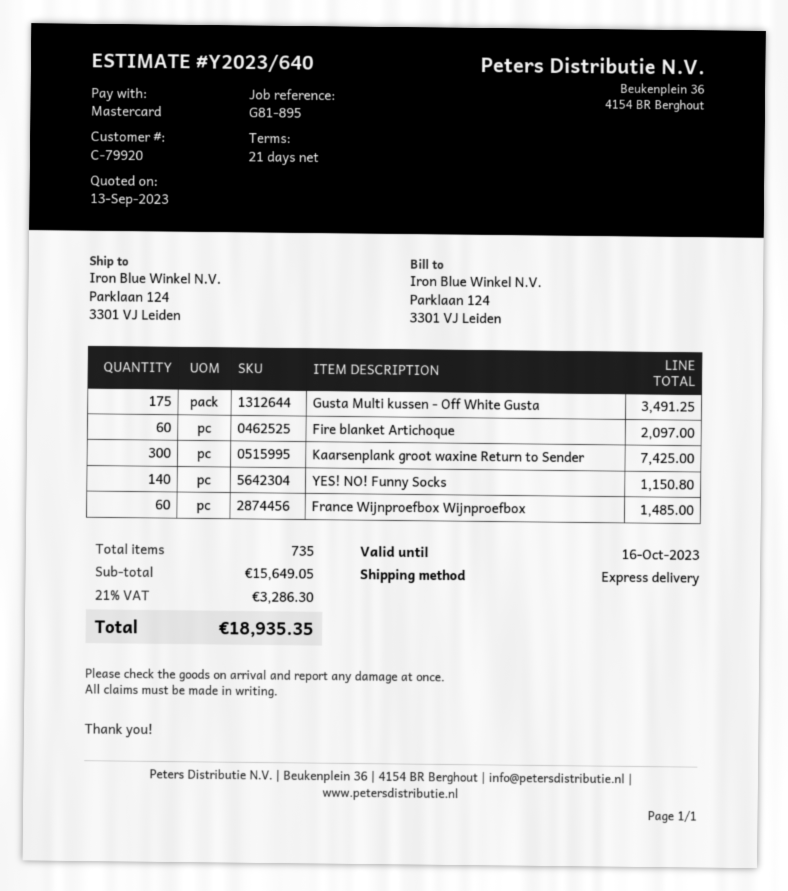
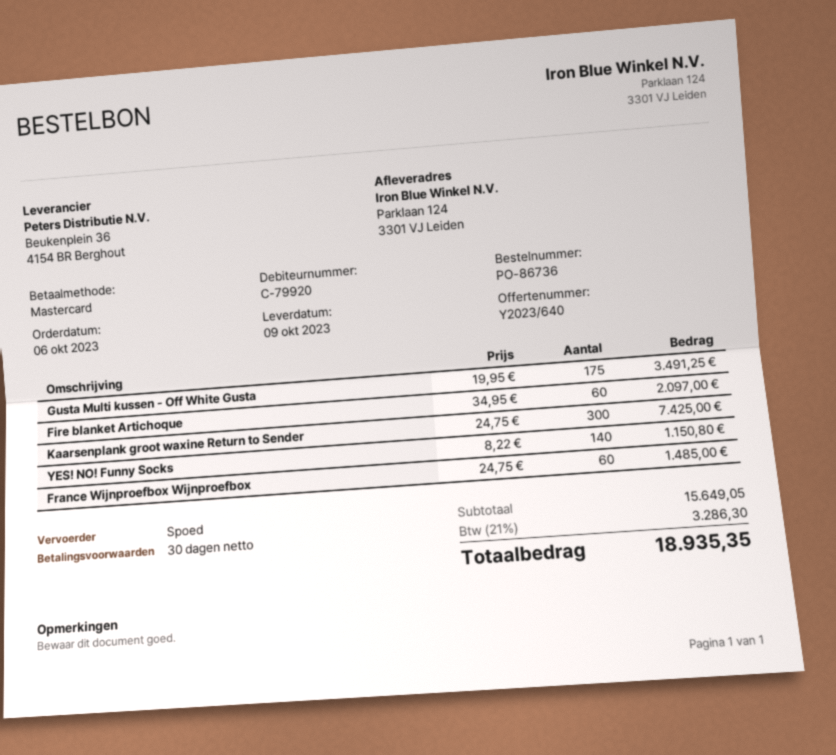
payment terms: 21 days -> 30 days

